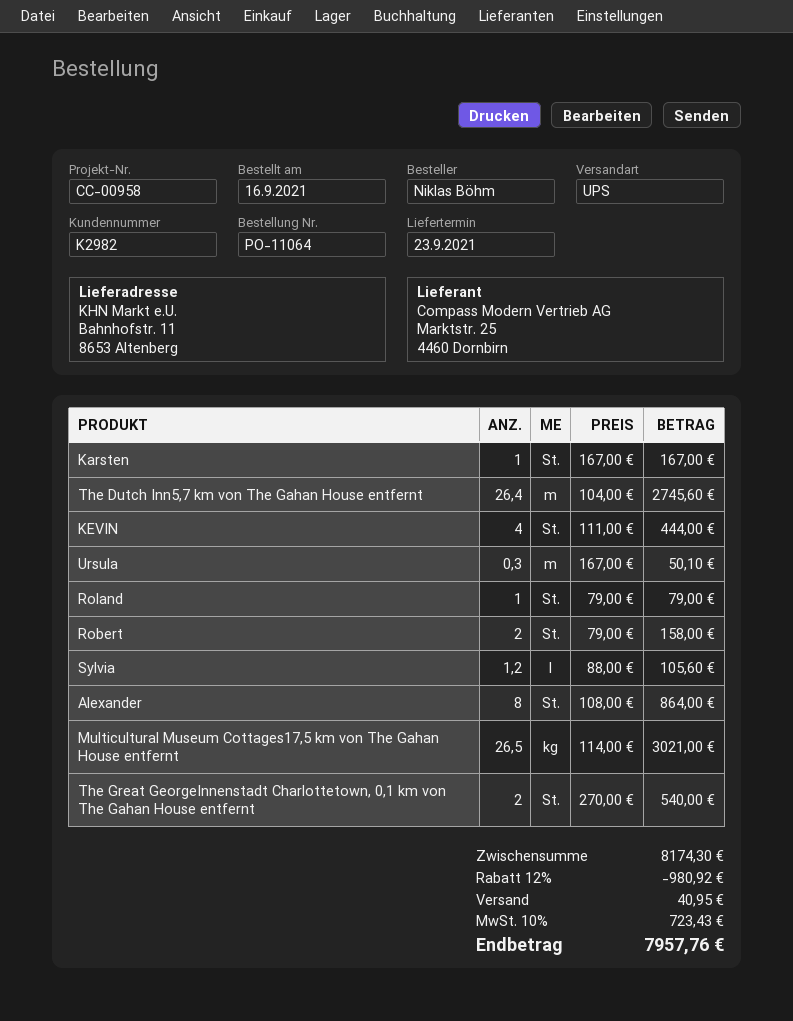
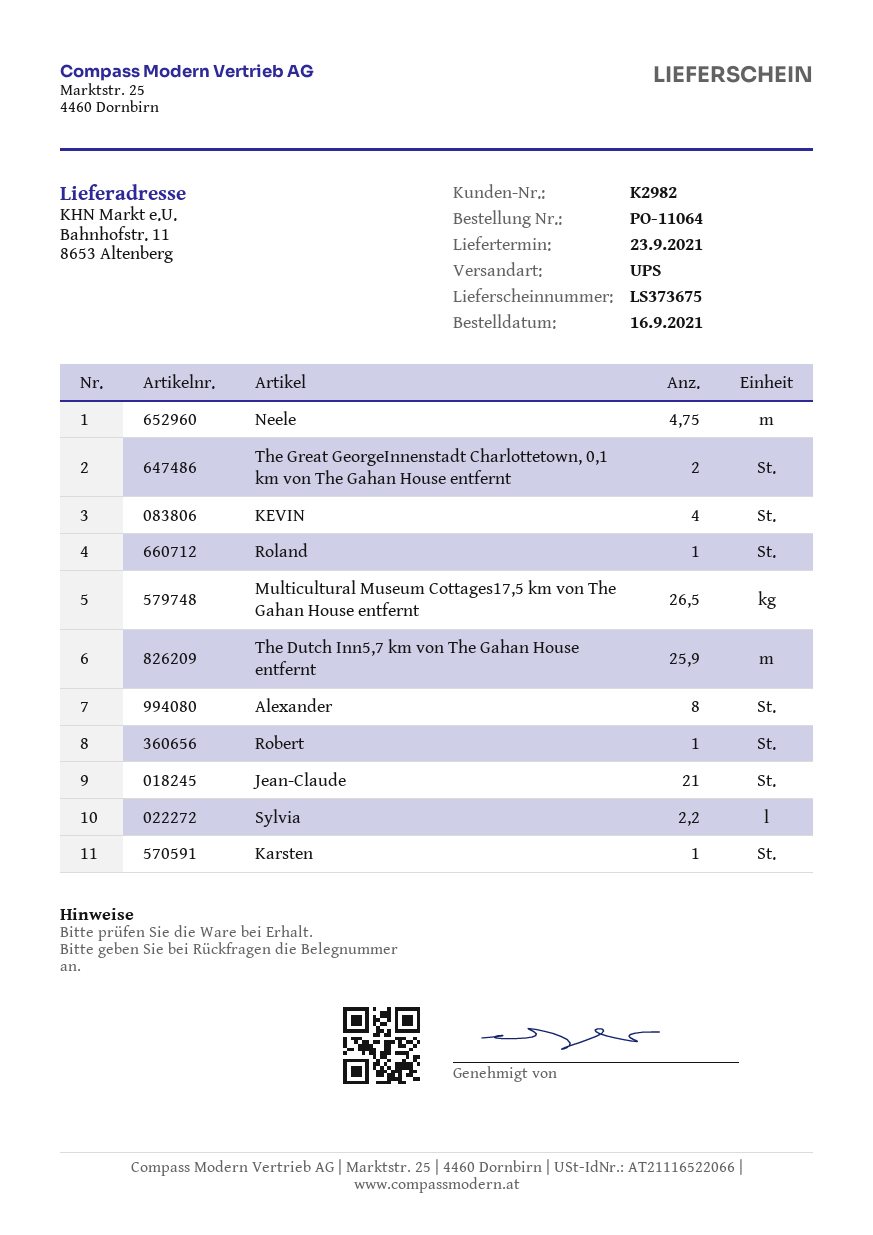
The Dutch Inn5,7 km von The Gahan House entfernt: 26.4 -> 25.9
Ursula: 0.3 -> none
Robert: 2 -> 1
Sylvia: 1.2 -> 2.2
Neele: none -> 4.75
Jean-Claude: none -> 21

